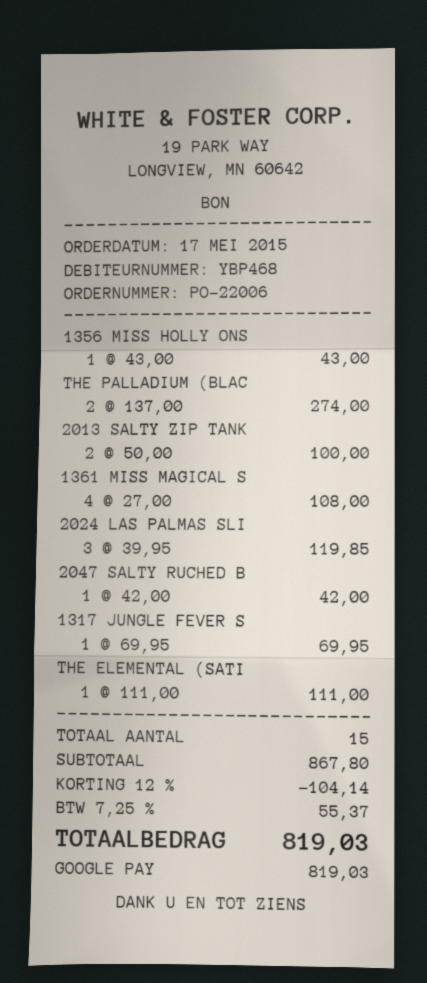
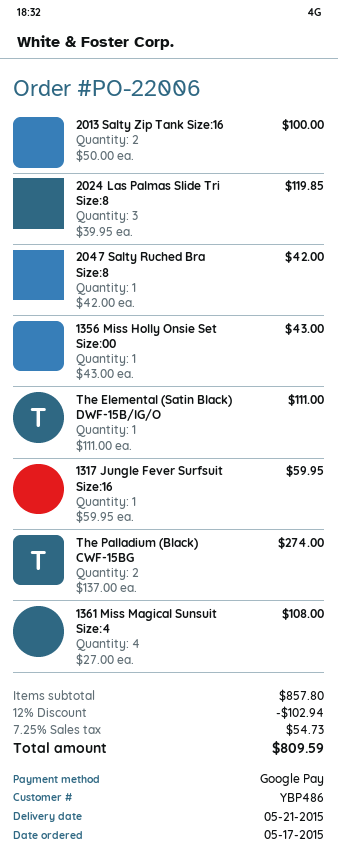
customer number: YBP468 -> YBP486
1317 JUNGLE FEVER S: 1 x 69.95 = 69.95 -> 1 x 59.95 = 59.95
subtotal: 867.80 -> 857.80
discount: 12% = 104.14 -> 12% = 102.94
tax: 7.25% = 55.37 -> 7.25% = 54.73
total: 819.03 -> 809.59

